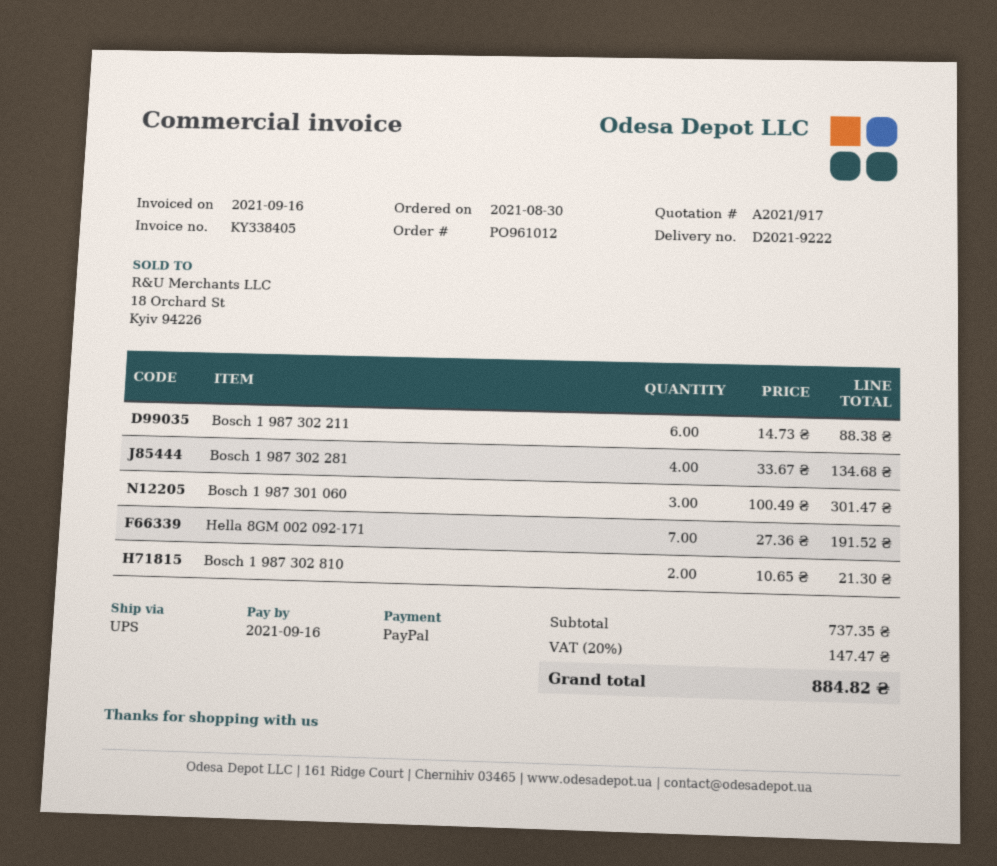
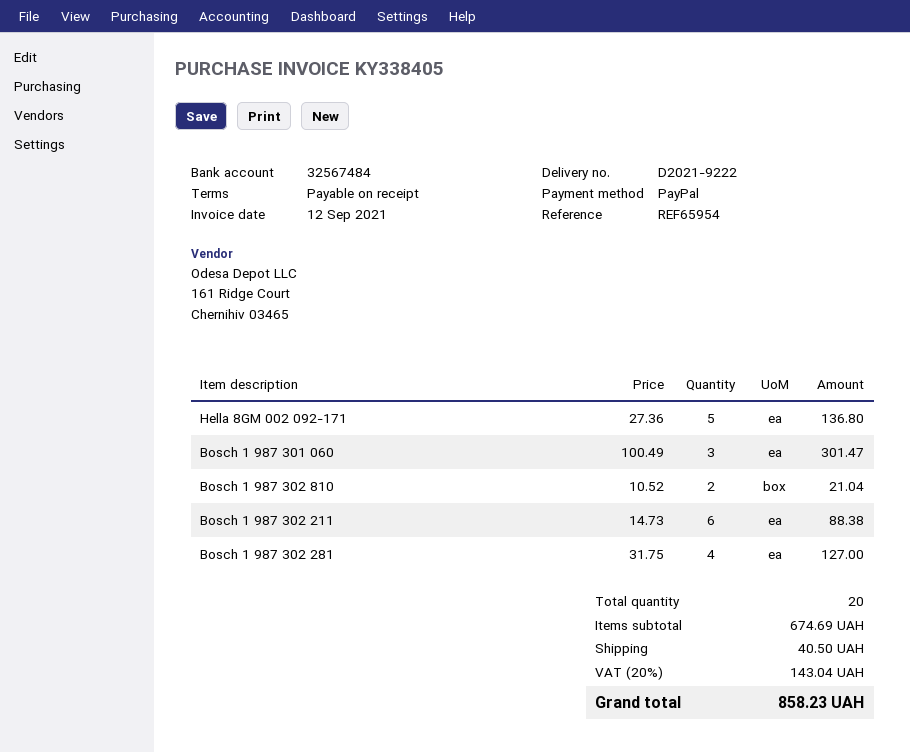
invoice date: 2021-09-16 -> 2021-09-12
Bosch 1 987 302 281: 4 x 33.67 = 134.68 -> 4 x 31.75 = 127.00
Hella 8GM 002 092-171: 7 x 27.36 = 191.52 -> 5 x 27.36 = 136.80
Bosch 1 987 302 810: 2 x 10.65 = 21.30 -> 2 x 10.52 = 21.04
subtotal: 737.35 -> 674.69
shipping: none -> 40.50
tax: 20% = 147.47 -> 20% = 143.04
total: 884.82 -> 858.23

